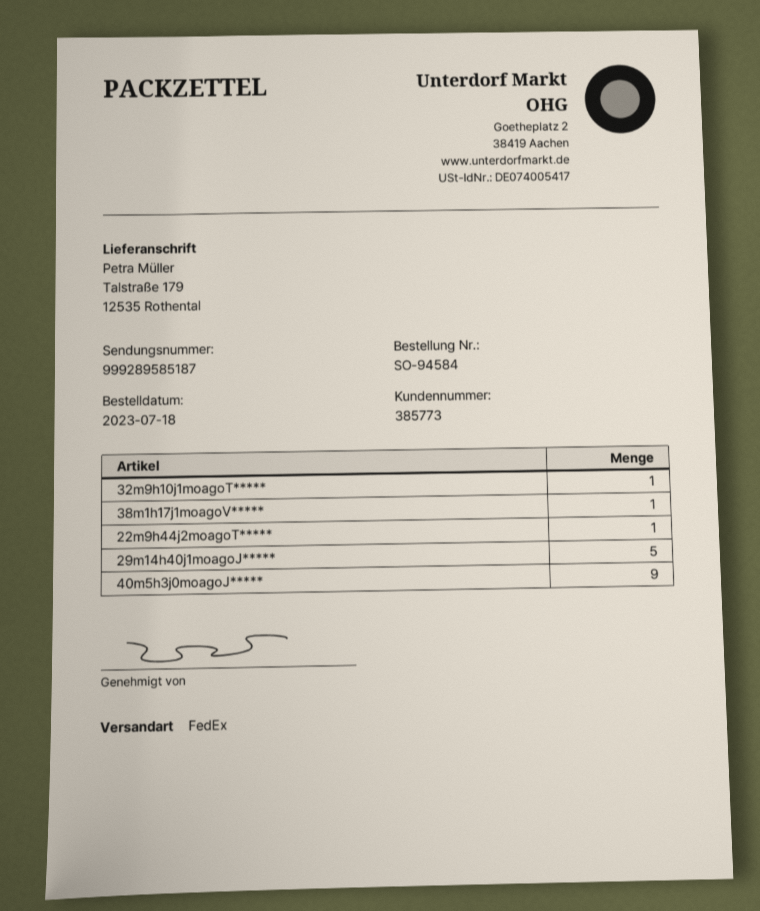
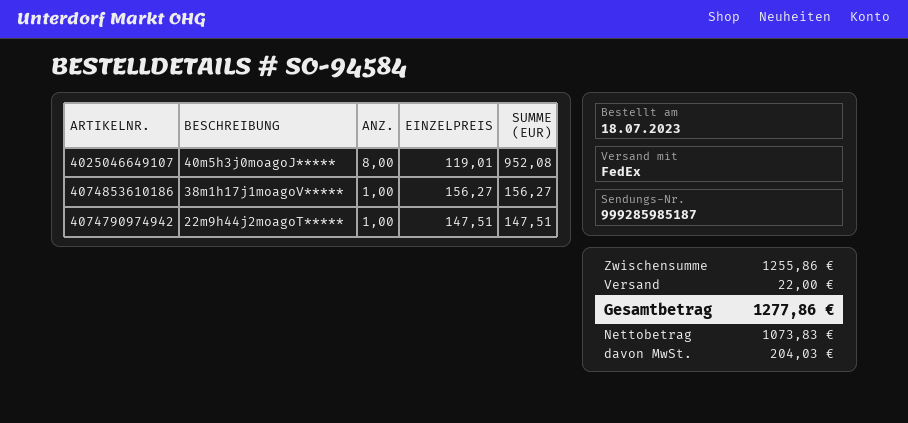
tracking number: 999289585187 -> 999285985187
32m9h10j1moagoT*****: 1 -> none
29m14h40j1moagoJ*****: 5 -> none
40m5h3j0moagoJ*****: 9 -> 8

